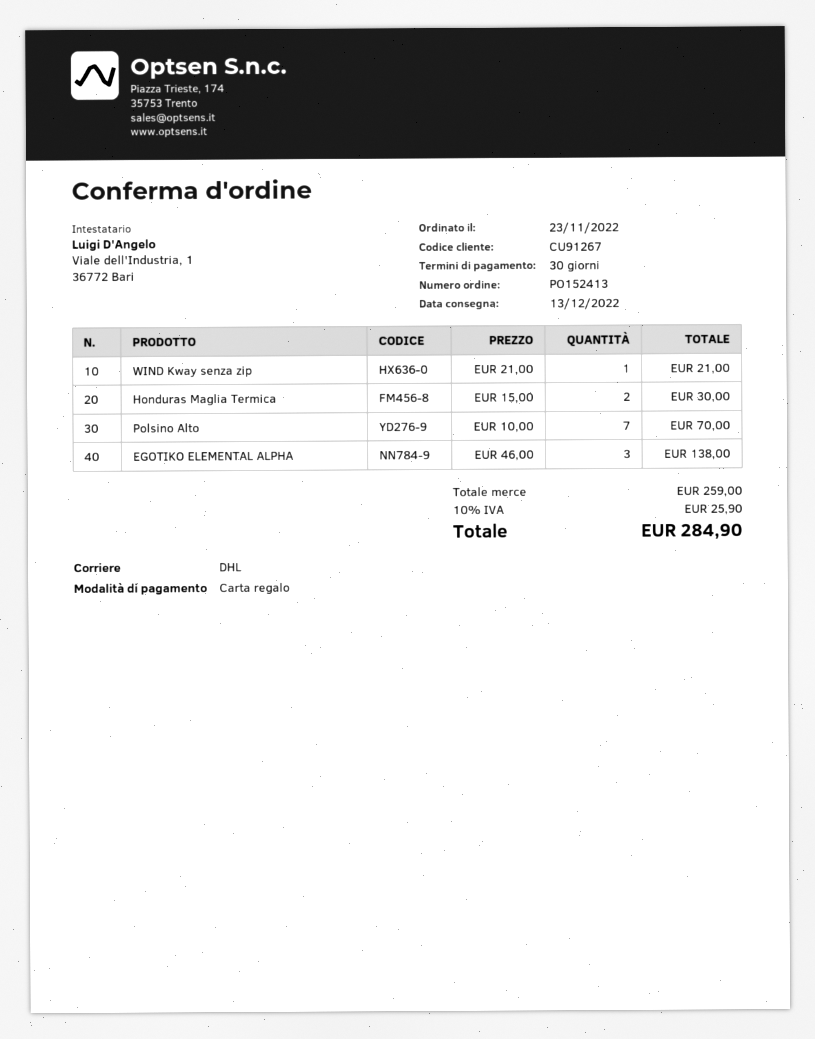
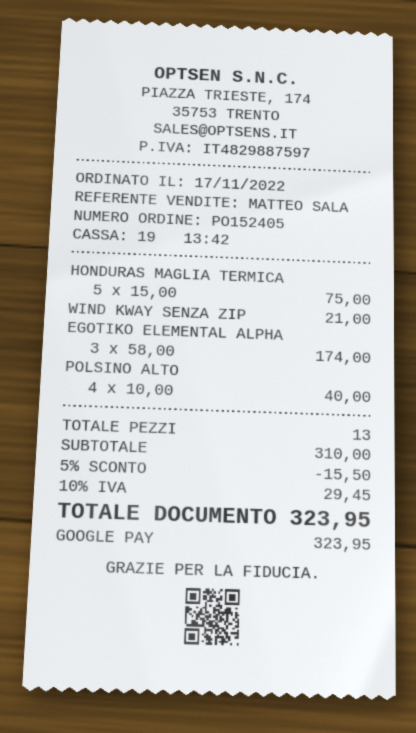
order number: PO152413 -> PO152405
order date: 2022-11-23 -> 2022-11-17
payment method: gift card -> Google Pay
Honduras Maglia Termica: 2 x 15.00 = 30.00 -> 5 x 15.00 = 75.00
Polsino Alto: 7 x 10.00 = 70.00 -> 4 x 10.00 = 40.00
EGOTIKO ELEMENTAL ALPHA: 3 x 46.00 = 138.00 -> 3 x 58.00 = 174.00
subtotal: 259.00 -> 310.00
discount: none -> 5% = 15.50
tax: 10% = 25.90 -> 10% = 29.45
total: 284.90 -> 323.95

